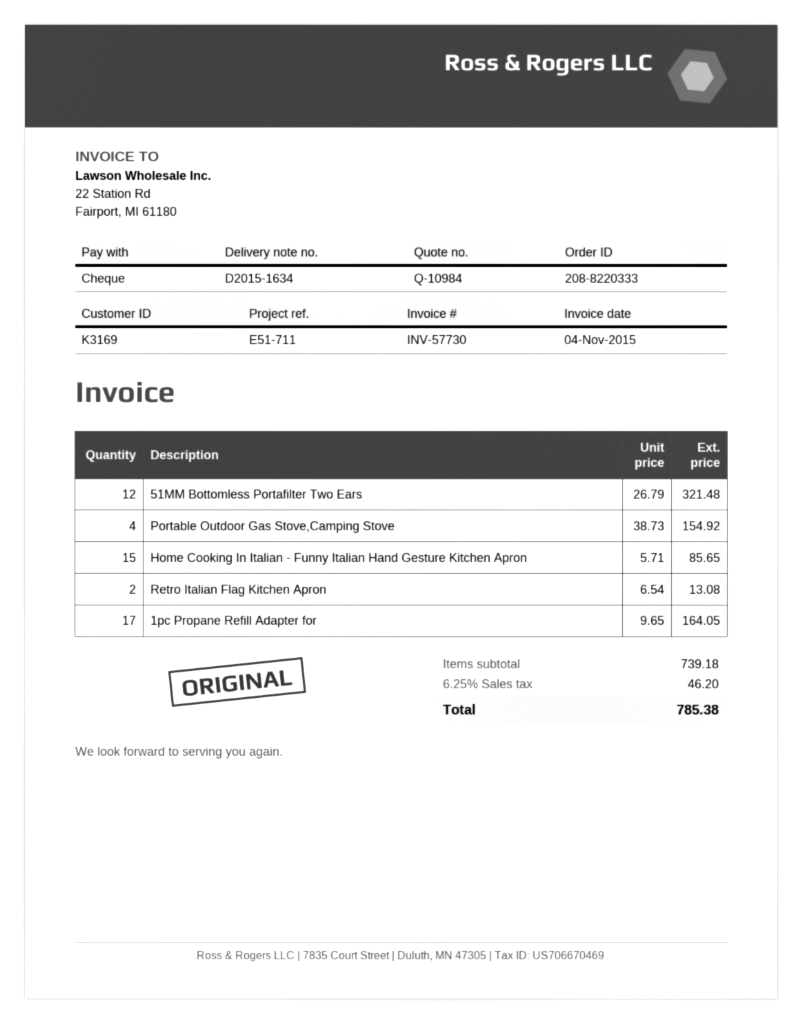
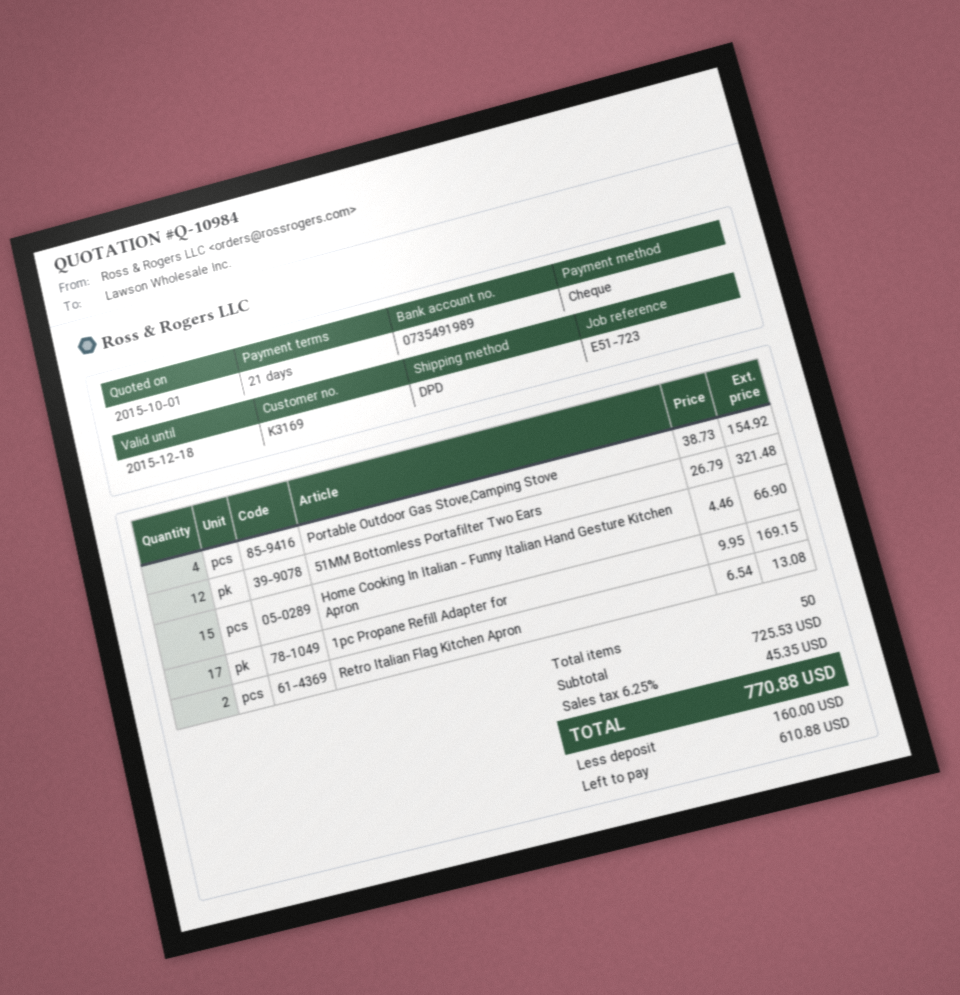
reference: E51-711 -> E51-723
Home Cooking In Italian - Funny Italian Hand Gesture Kitchen Apron: 15 x 5.71 = 85.65 -> 15 x 4.46 = 66.90
1pc Propane Refill Adapter for: 17 x 9.65 = 164.05 -> 17 x 9.95 = 169.15
subtotal: 739.18 -> 725.53
tax: 6.25% = 46.20 -> 6.25% = 45.35
total: 785.38 -> 770.88

